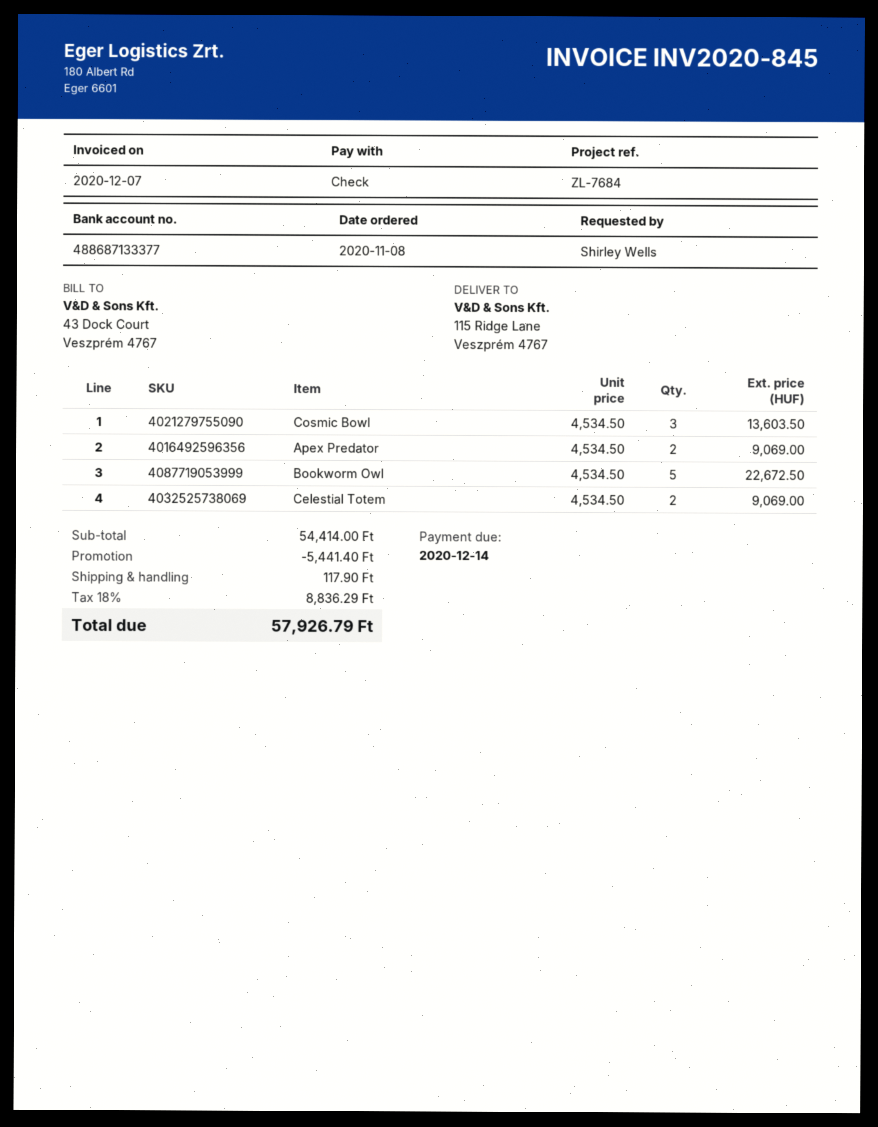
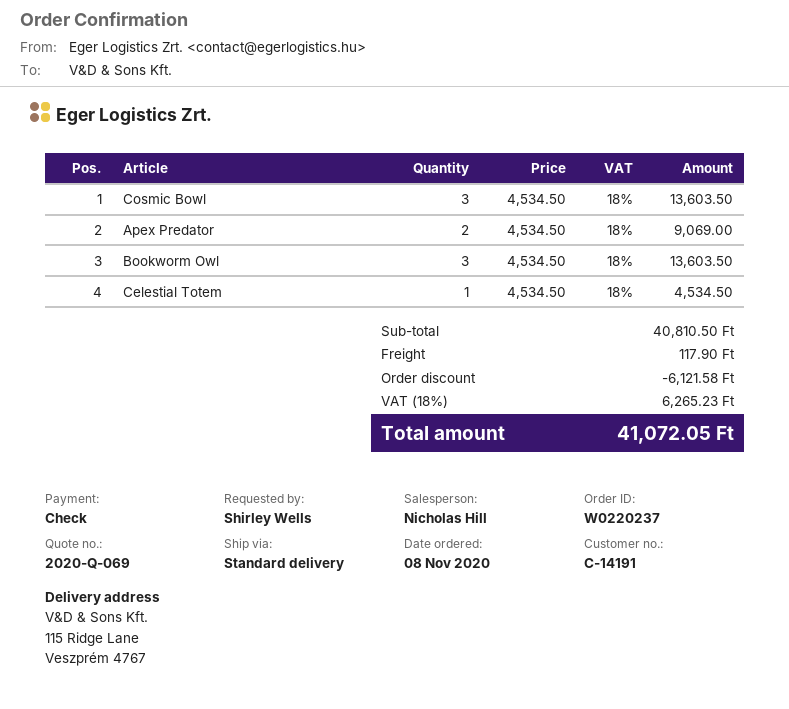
Bookworm Owl: 5 x 4534.50 = 22672.50 -> 3 x 4534.50 = 13603.50
Celestial Totem: 2 x 4534.50 = 9069.00 -> 1 x 4534.50 = 4534.50
subtotal: 54414.00 -> 40810.50
discount: 5441.40 -> 6121.58
tax: 18% = 8836.29 -> 18% = 6265.23
total: 57926.79 -> 41072.05

